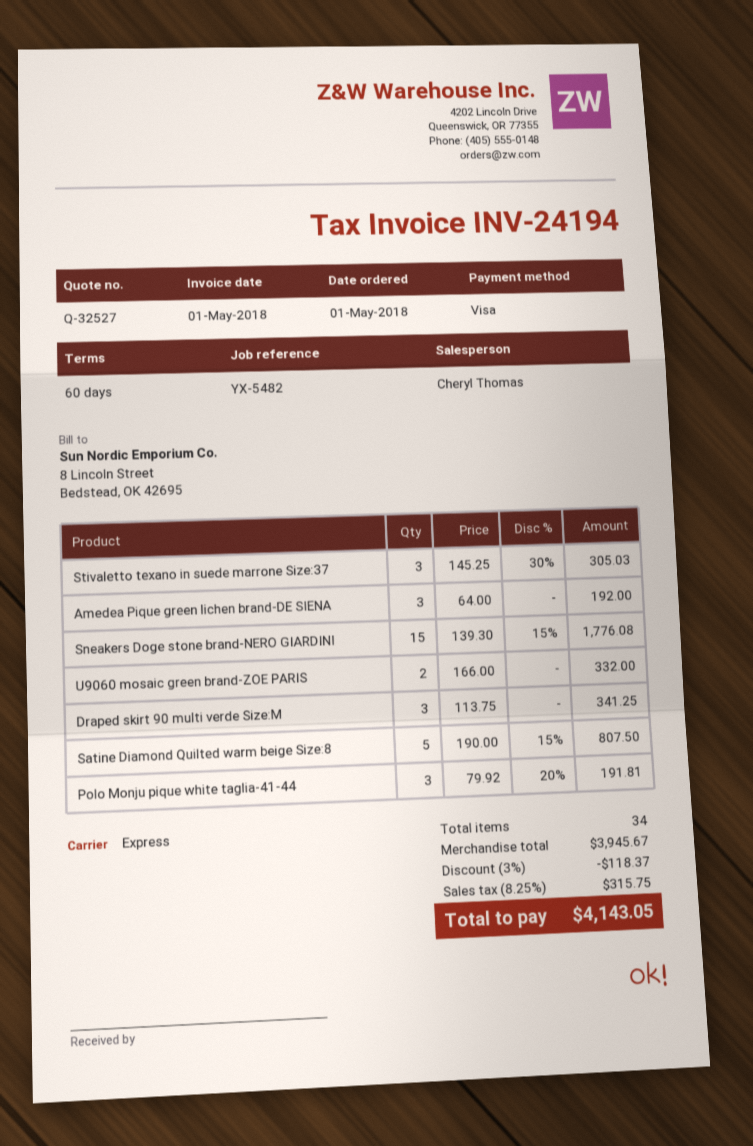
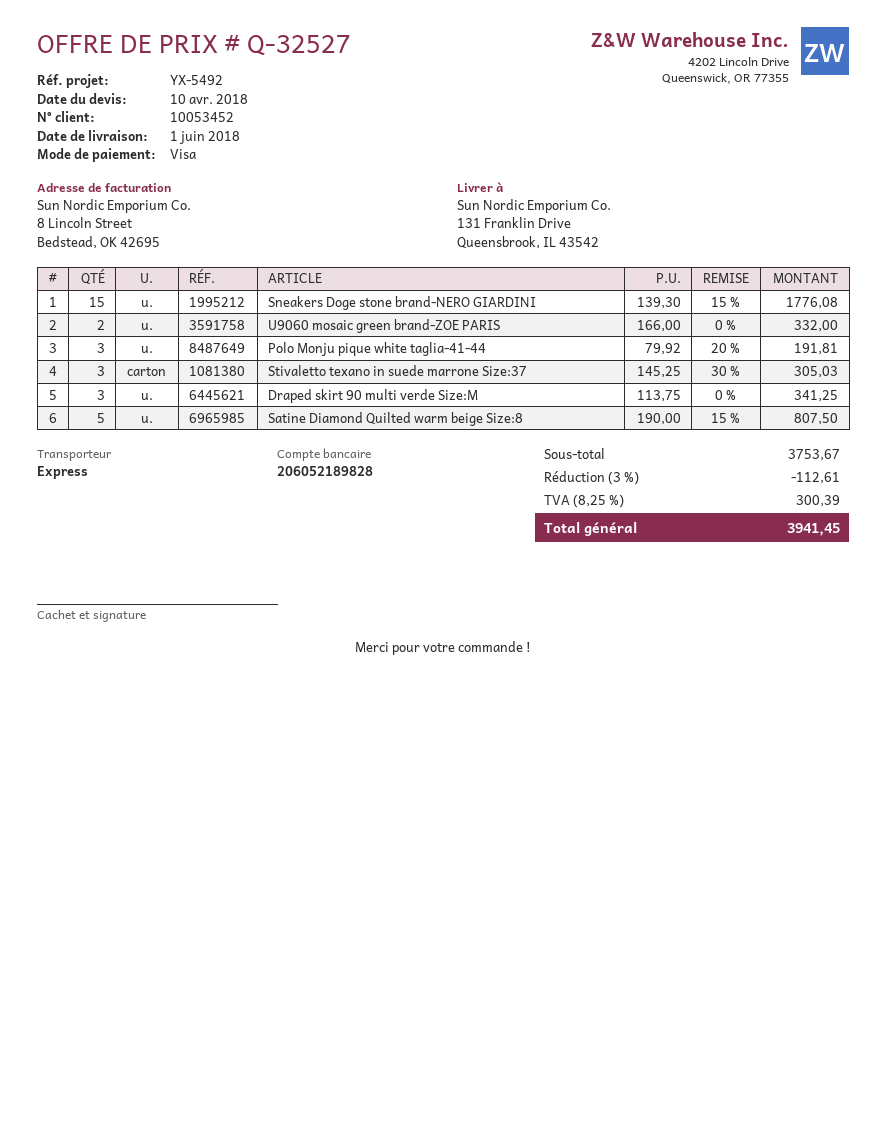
reference: YX-5482 -> YX-5492
Amedea Pique green lichen brand-DE SIENA: 3 x 64.00 = 192.00 -> none
subtotal: 3945.67 -> 3753.67
discount: 3% = 118.37 -> 3% = 112.61
tax: 8.25% = 315.75 -> 8.25% = 300.39
total: 4143.05 -> 3941.45

